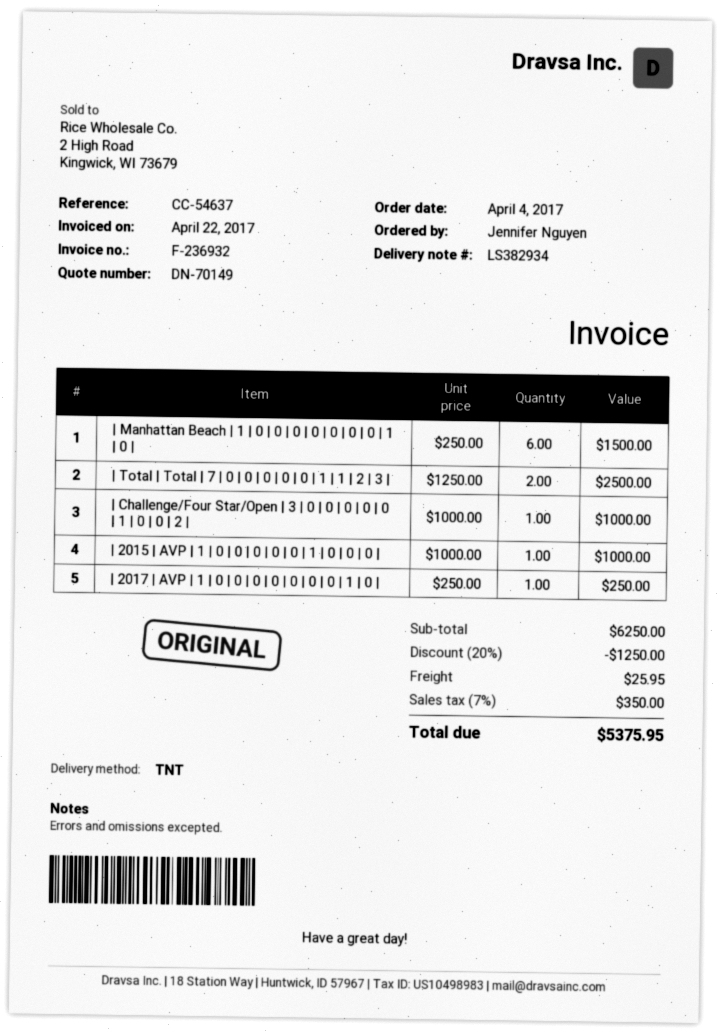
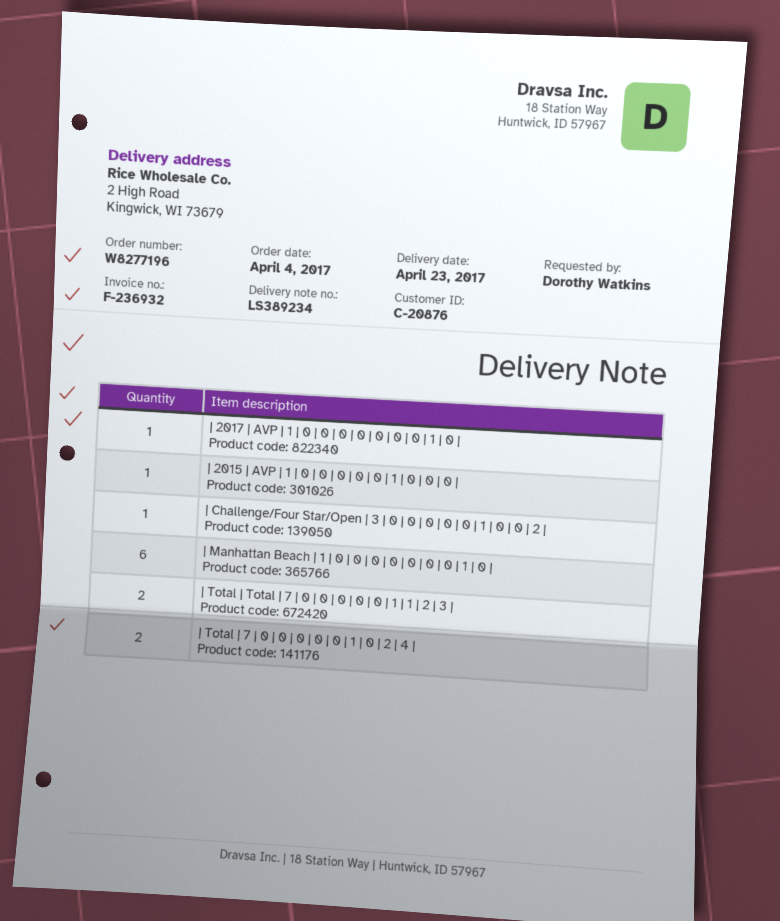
delivery note number: LS382934 -> LS389234
ordered by: Jennifer Nguyen -> Dorothy Watkins
| Total | 7 | 0 | 0 | 0 | 0 | 0 | 1 | 0 | 2 | 4 |: none -> 2

